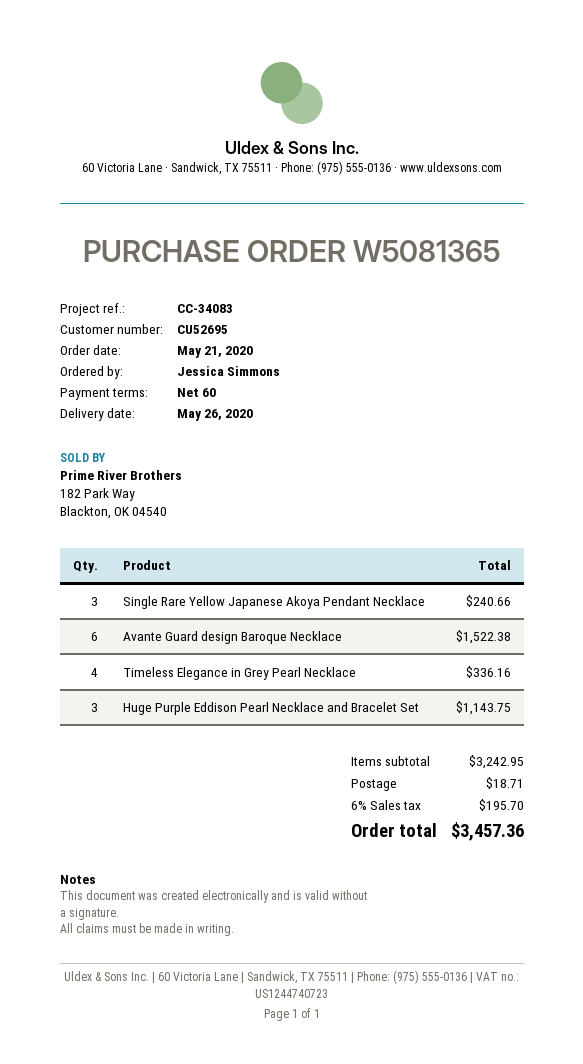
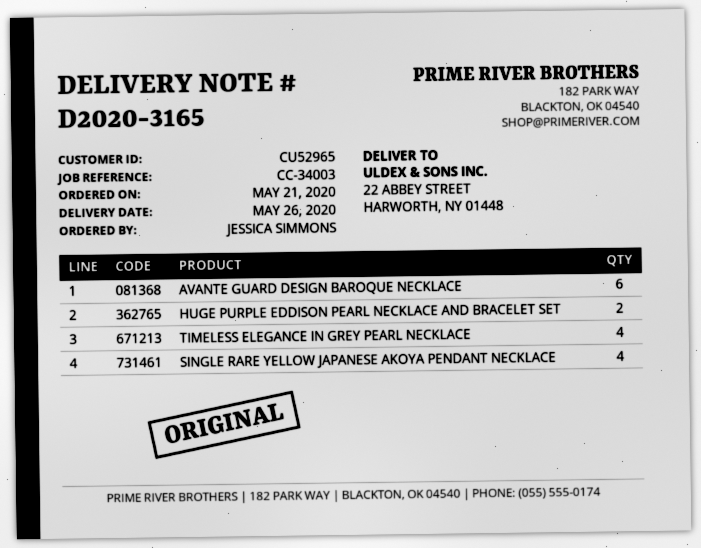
customer number: CU52695 -> CU52965
reference: CC-34083 -> CC-34003
Single Rare Yellow Japanese Akoya Pendant Necklace: 3 -> 4
Huge Purple Eddison Pearl Necklace and Bracelet Set: 3 -> 2

